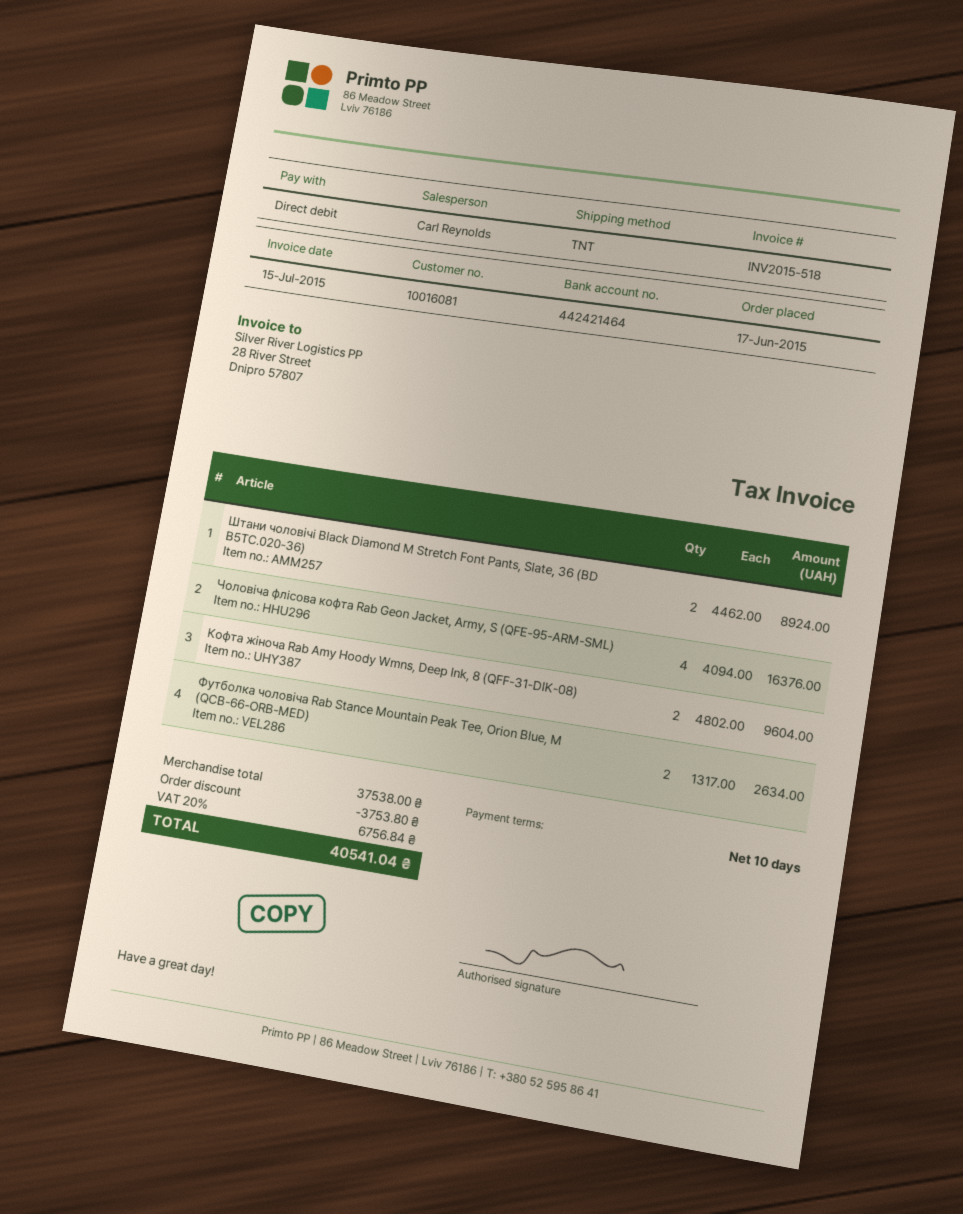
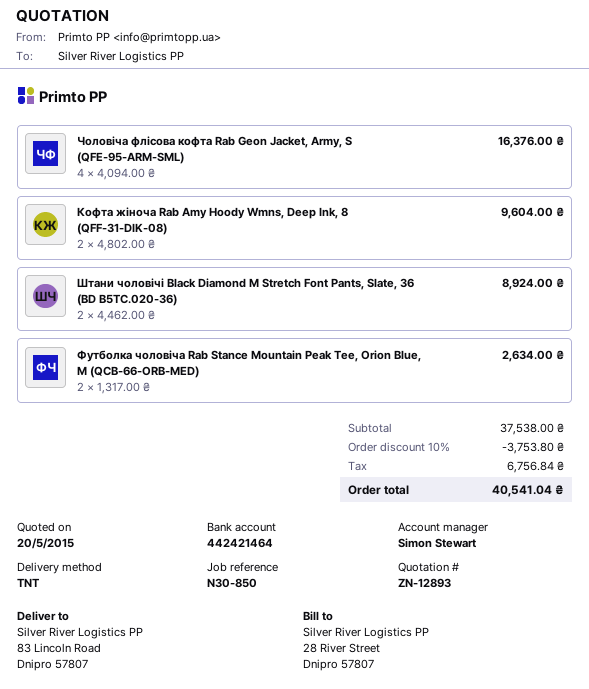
sales rep: Carl Reynolds -> Simon Stewart

